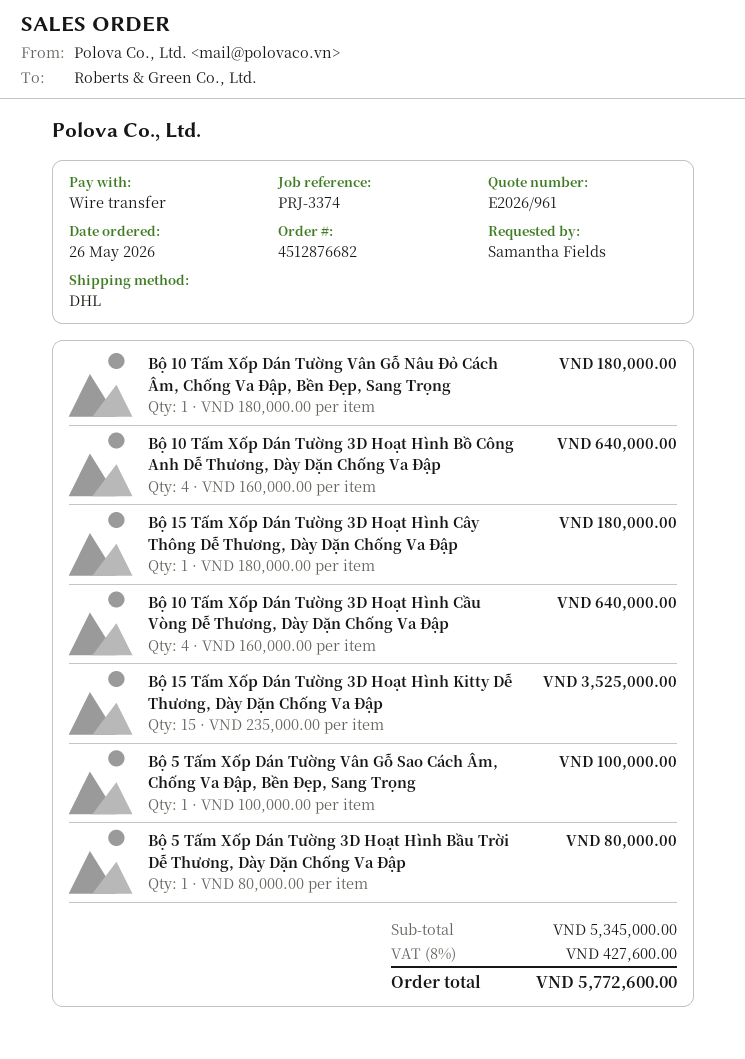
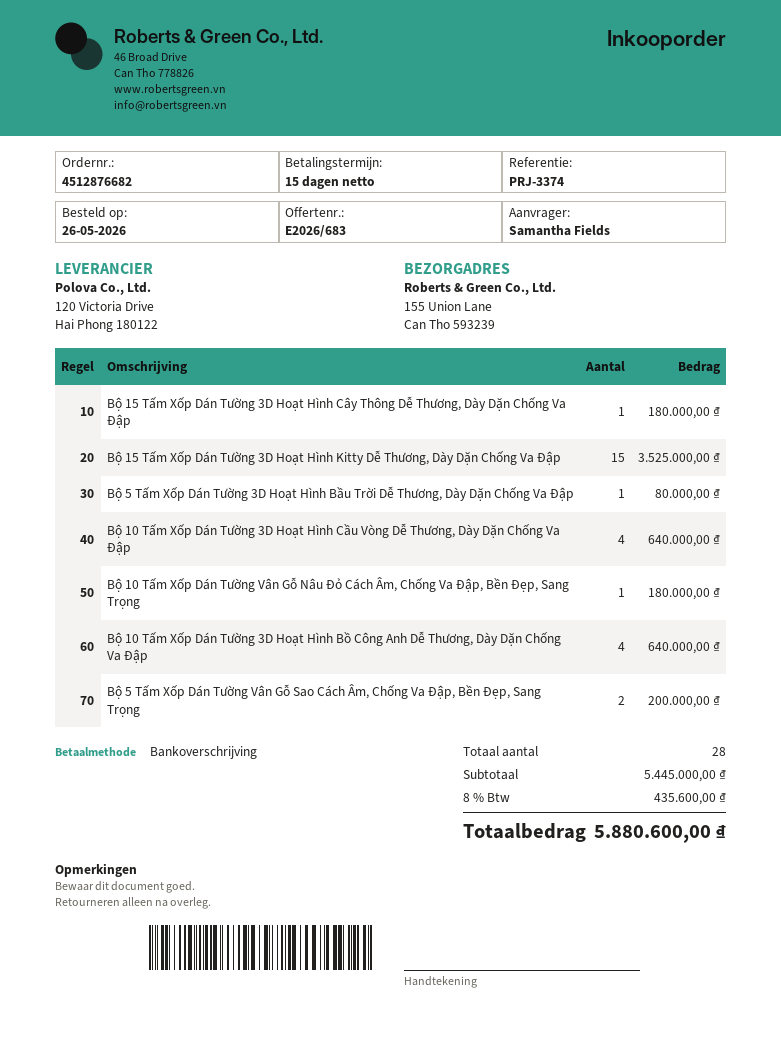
quote number: E2026/961 -> E2026/683
Bộ 5 Tấm Xốp Dán Tường Vân Gỗ Sao Cách Âm, Chống Va Đập, Bền Đẹp, Sang Trọng: 1 for 100000.00 -> 2 for 200000.00
subtotal: 5345000.00 -> 5445000.00
tax: 8% = 427600.00 -> 8% = 435600.00
total: 5772600.00 -> 5880600.00

